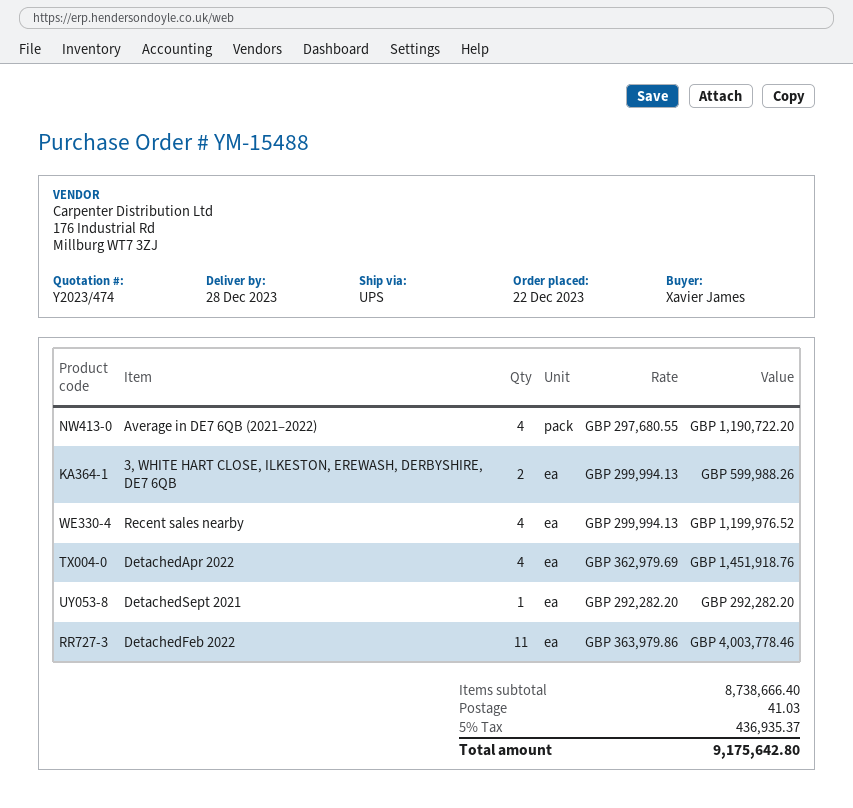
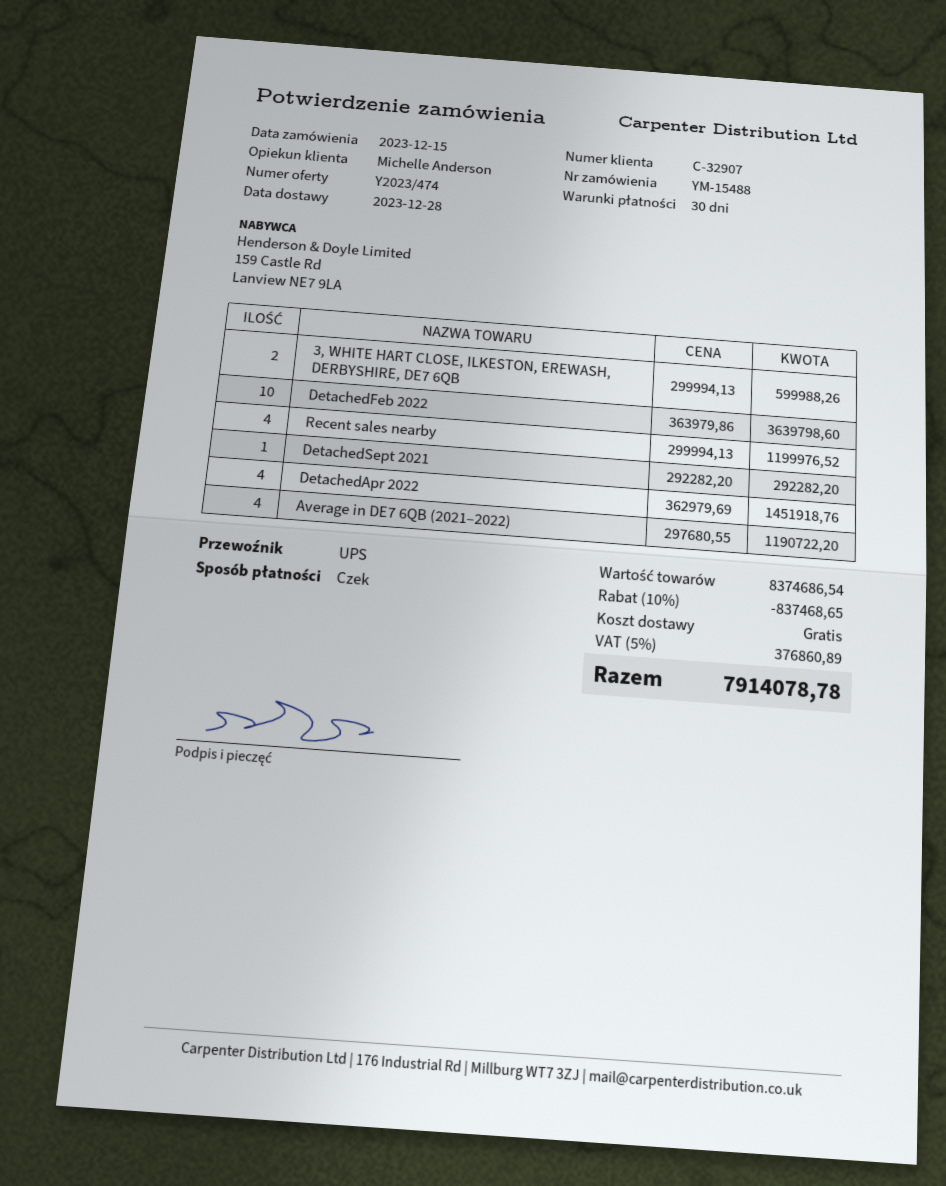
order date: 2023-12-22 -> 2023-12-15
DetachedFeb 2022: 11 x 363979.86 = 4003778.46 -> 10 x 363979.86 = 3639798.60
subtotal: 8738666.40 -> 8374686.54
discount: none -> 10% = 837468.65
shipping: 41.03 -> 0.00
tax: 5% = 436935.37 -> 5% = 376860.89
total: 9175642.80 -> 7914078.78

